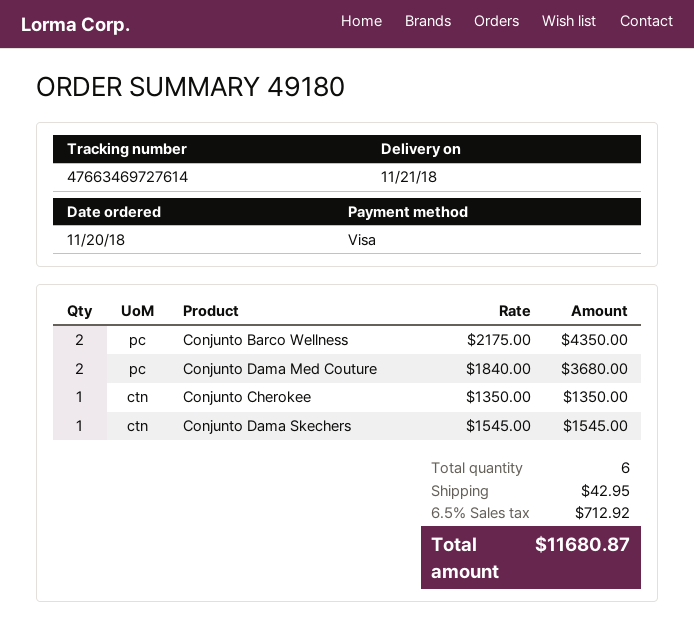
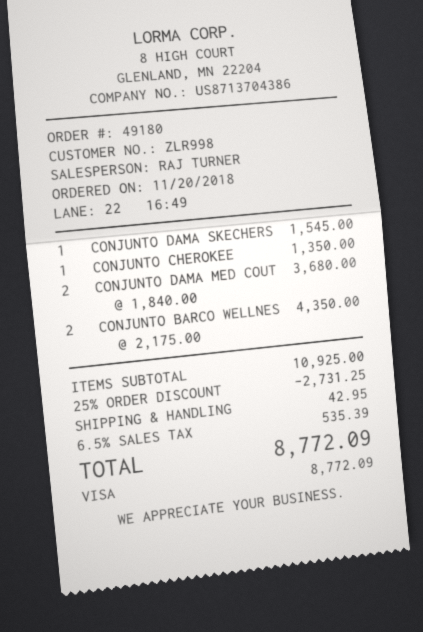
discount: none -> 25% = 2731.25
tax: 6.5% = 712.92 -> 6.5% = 535.39
total: 11680.87 -> 8772.09

